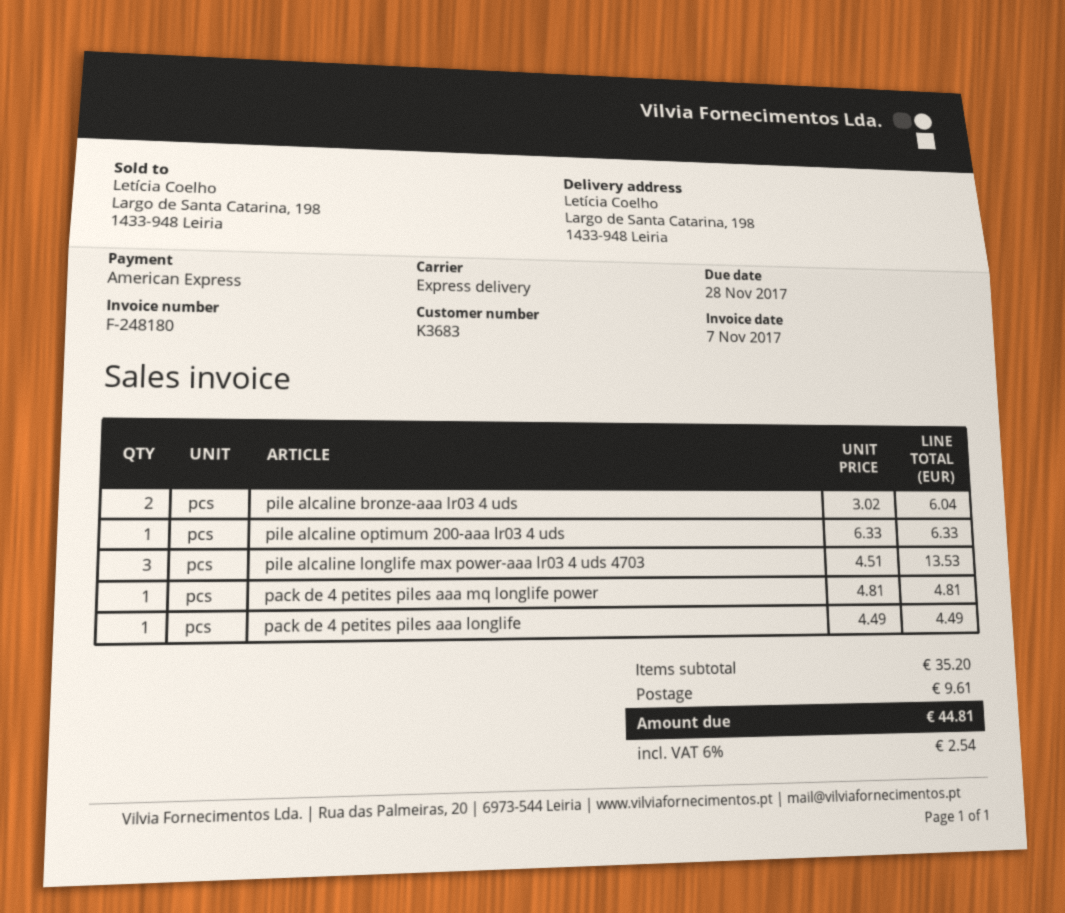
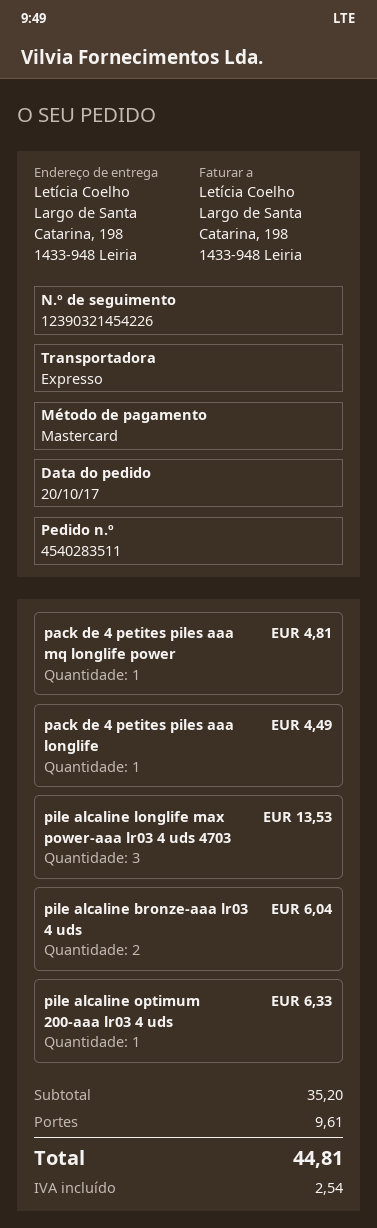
payment method: American Express -> Mastercard

